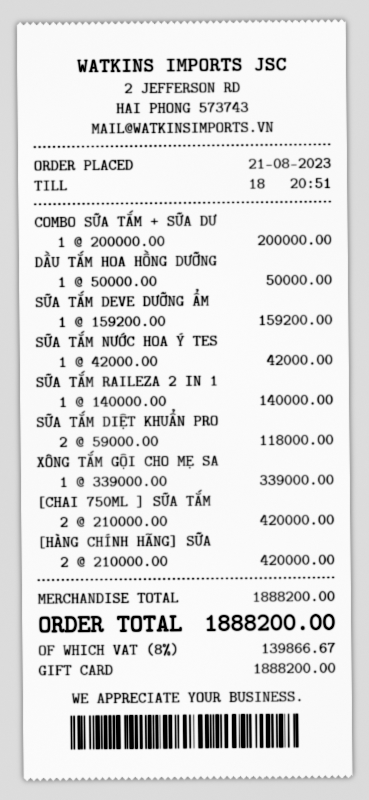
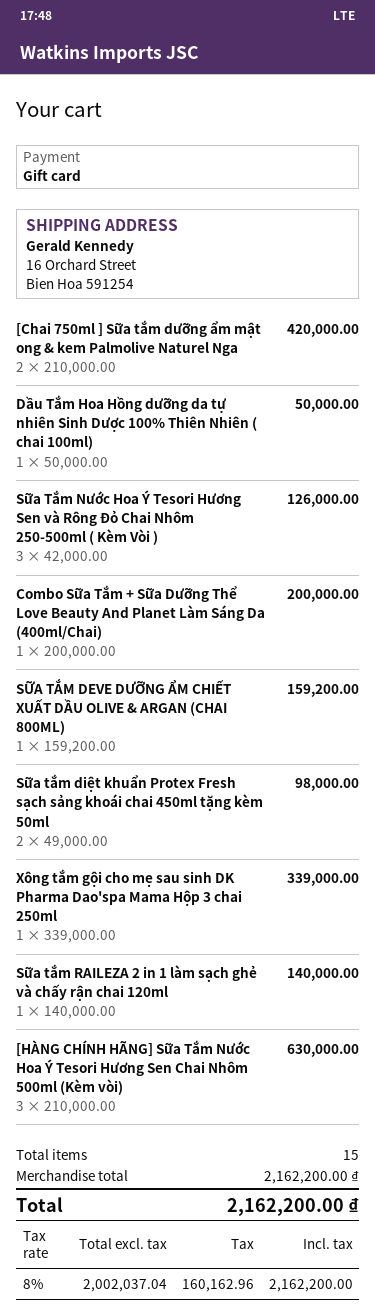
SỮA TẮM NƯỚC HOA Ý TES: 1 x 42000.00 = 42000.00 -> 3 x 42000.00 = 126000.00
SỮA TẮM DIỆT KHUẨN PRO: 2 x 59000.00 = 118000.00 -> 2 x 49000.00 = 98000.00
[HÀNG CHÍNH HÃNG] SỮA: 2 x 210000.00 = 420000.00 -> 3 x 210000.00 = 630000.00
subtotal: 1888200.00 -> 2162200.00
tax: 8% = 139866.67 -> 8% = 160162.96
total: 1888200.00 -> 2162200.00

